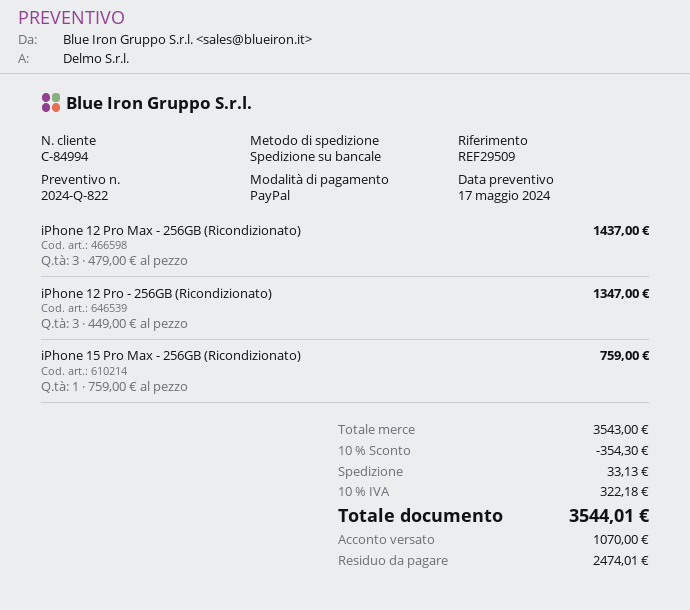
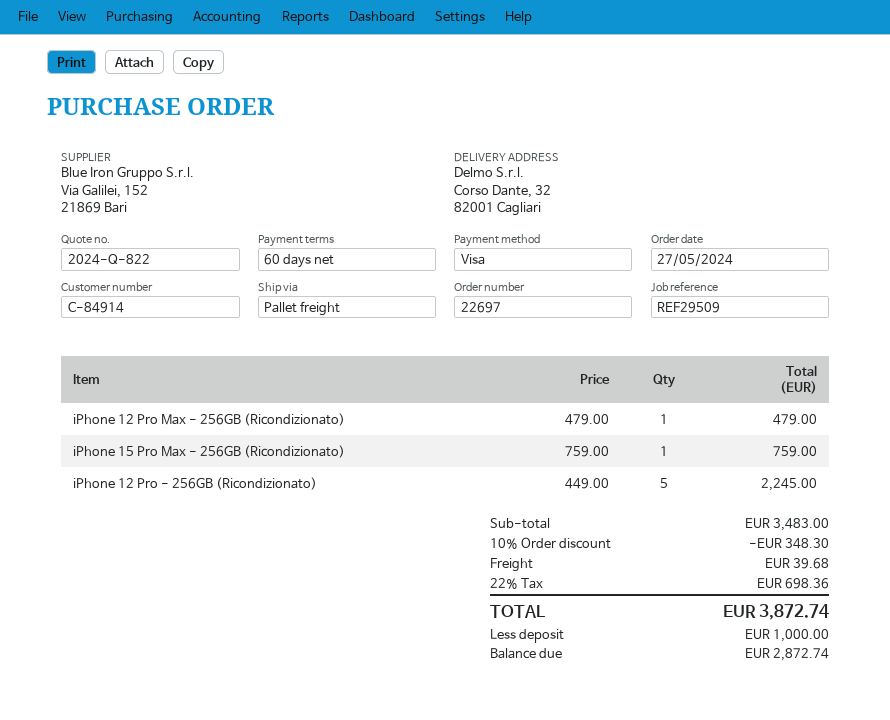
customer number: C-84994 -> C-84914
payment method: PayPal -> Visa
iPhone 12 Pro Max - 256GB (Ricondizionato): 3 x 479.00 = 1437.00 -> 1 x 479.00 = 479.00
iPhone 12 Pro - 256GB (Ricondizionato): 3 x 449.00 = 1347.00 -> 5 x 449.00 = 2245.00
subtotal: 3543.00 -> 3483.00
discount: 10% = 354.30 -> 10% = 348.30
shipping: 33.13 -> 39.68
tax: 10% = 322.18 -> 22% = 698.36
total: 3544.01 -> 3872.74
deposit: 1070.00 -> 1000.00
balance: 2474.01 -> 2872.74

